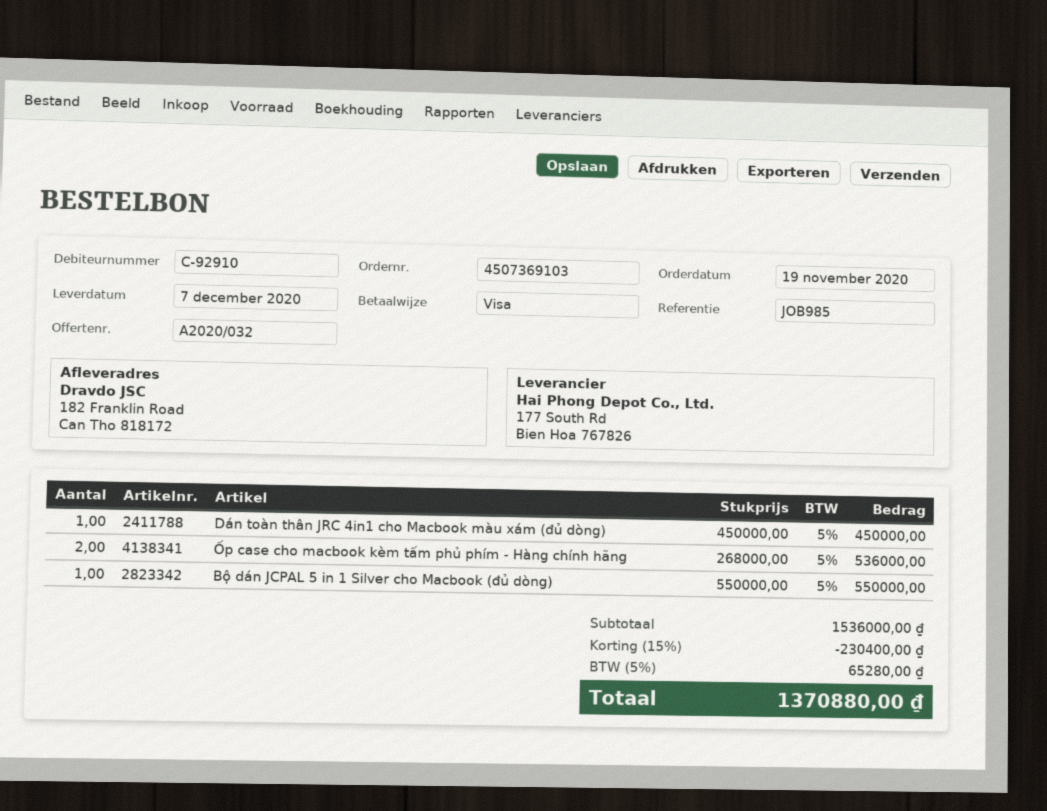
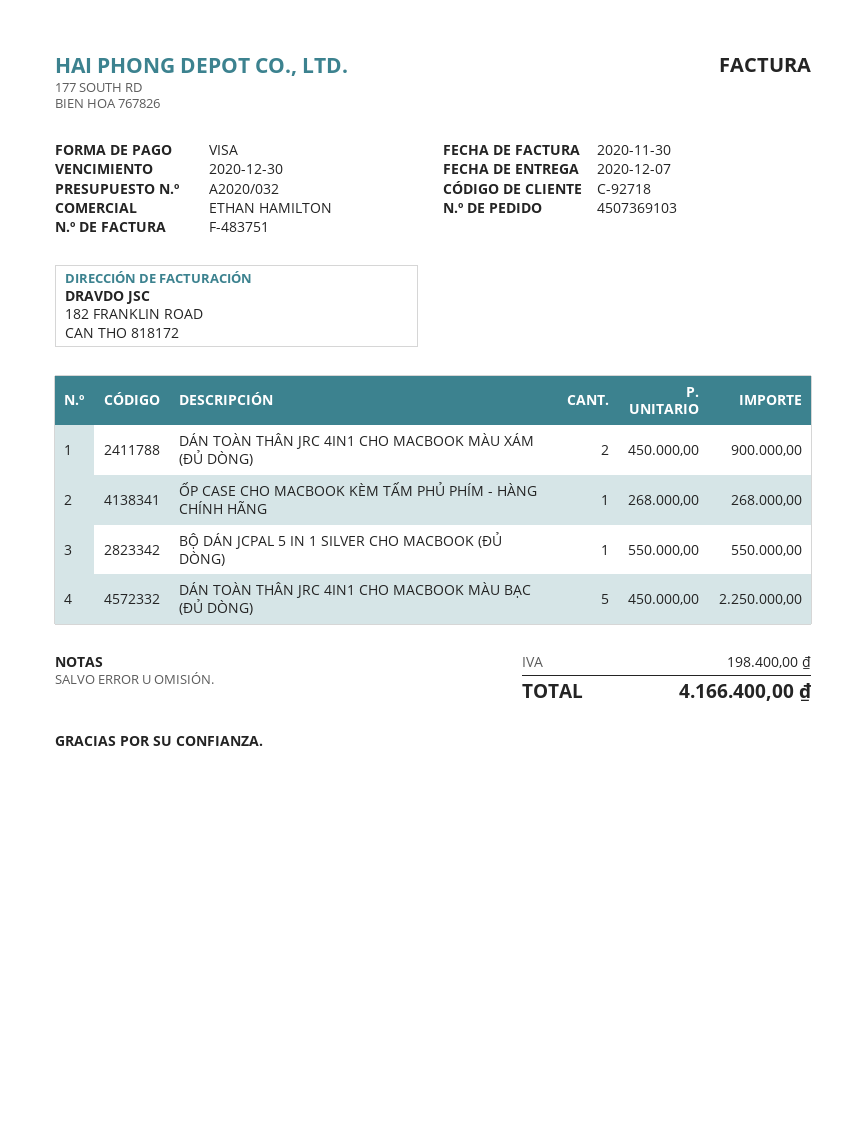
customer number: C-92910 -> C-92718
Dán toàn thân JRC 4in1 cho Macbook màu xám (đủ dòng): 1 x 450000.00 = 450000.00 -> 2 x 450000.00 = 900000.00
Ốp case cho macbook kèm tấm phủ phím - Hàng chính hãng: 2 x 268000.00 = 536000.00 -> 1 x 268000.00 = 268000.00
DÁN TOÀN THÂN JRC 4IN1 CHO MACBOOK MÀU BẠC (ĐỦ DÒNG): none -> 5 x 450000.00 = 2250000.00
discount: 15% = 230400.00 -> none
tax: 65280.00 -> 198400.00
total: 1370880.00 -> 4166400.00

